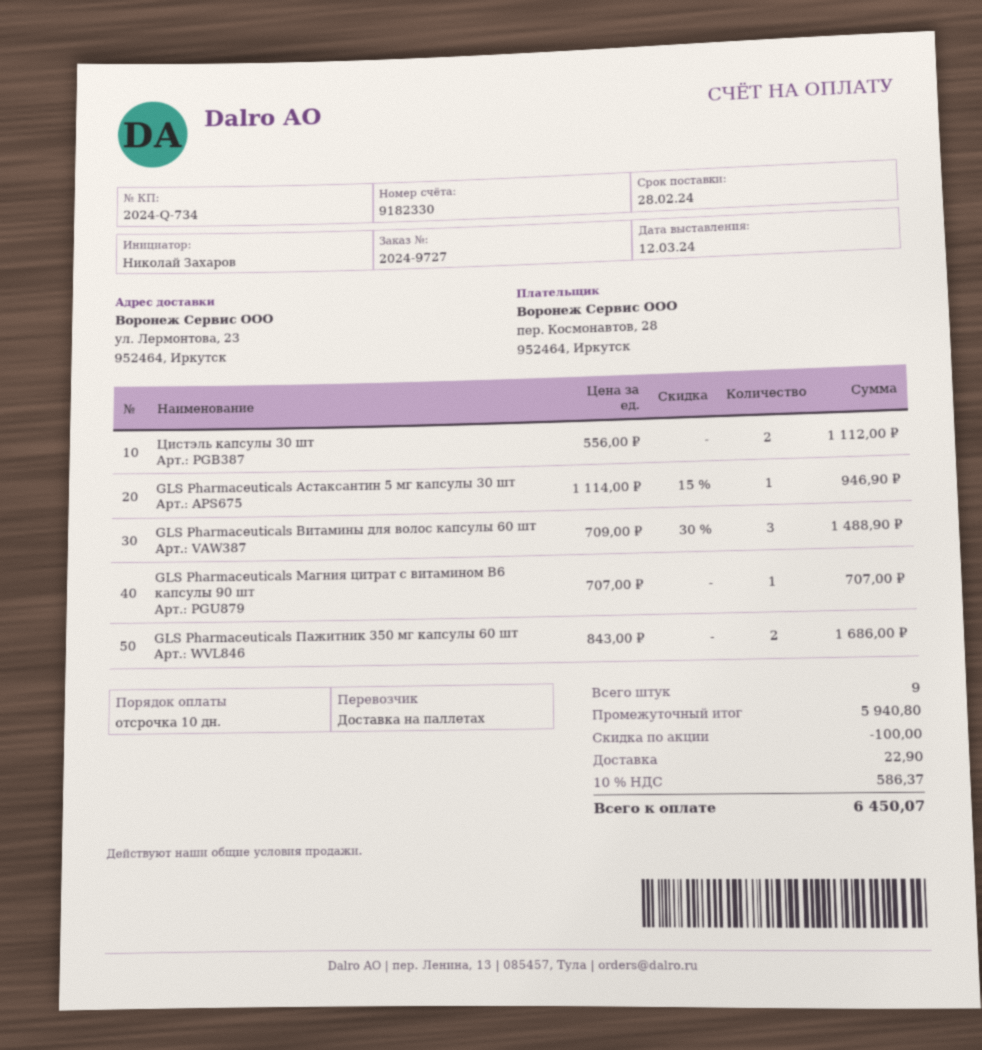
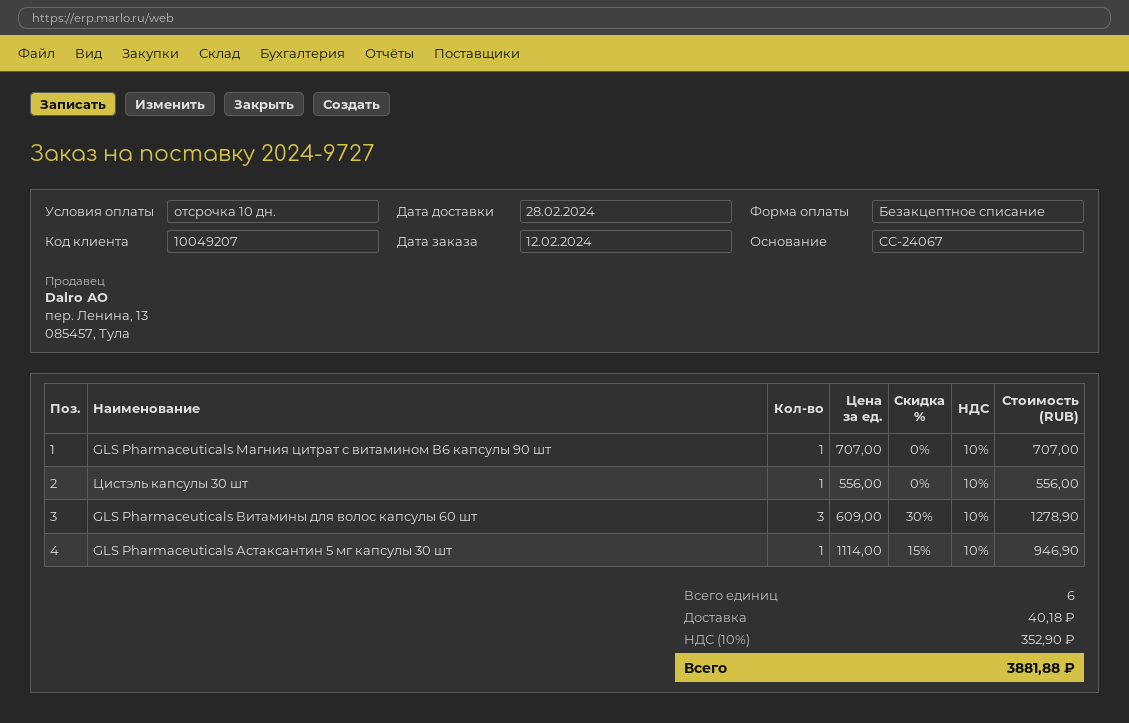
Цистэль капсулы 30 шт: 2 x 556.00 = 1112.00 -> 1 x 556.00 = 556.00
GLS Pharmaceuticals Витамины для волос капсулы 60 шт: 3 x 709.00 - 30% = 1488.90 -> 3 x 609.00 - 30% = 1278.90
GLS Pharmaceuticals Пажитник 350 мг капсулы 60 шт: 2 x 843.00 = 1686.00 -> none
total quantity: 9 -> 6
discount: 100.00 -> none
shipping: 22.90 -> 40.18
tax: 10% = 586.37 -> 10% = 352.90
total: 6450.07 -> 3881.88

